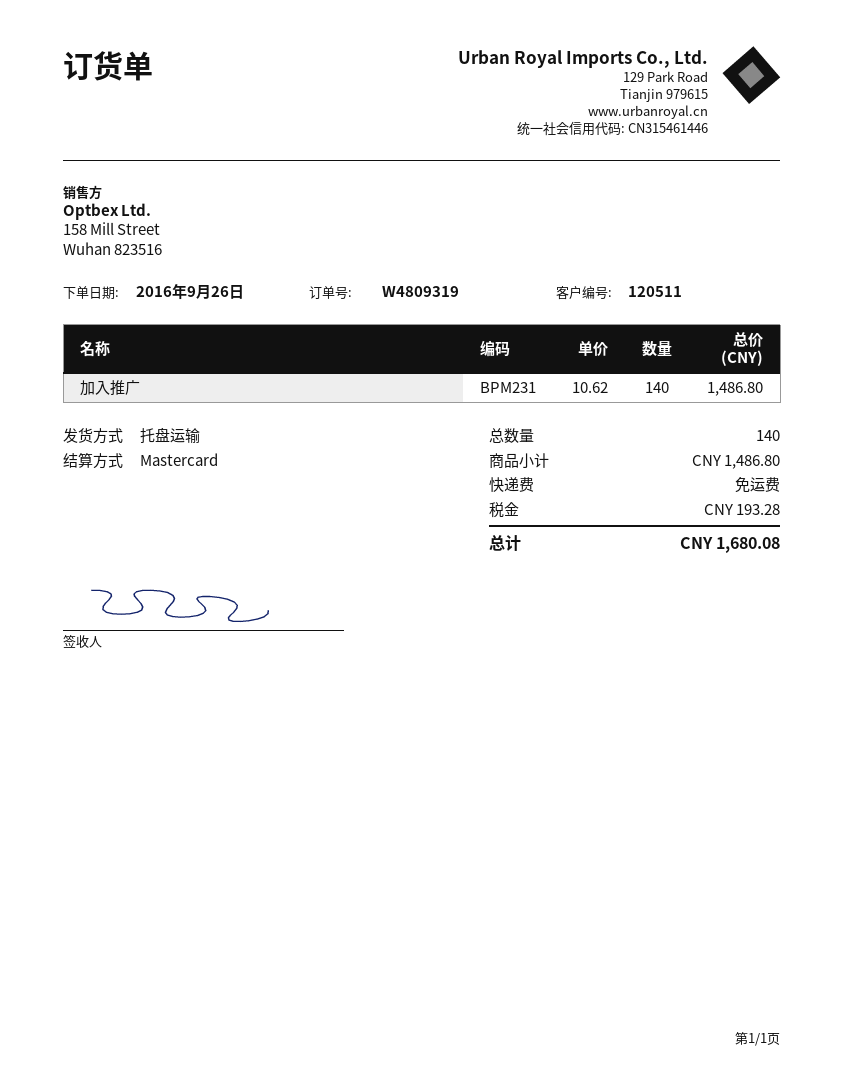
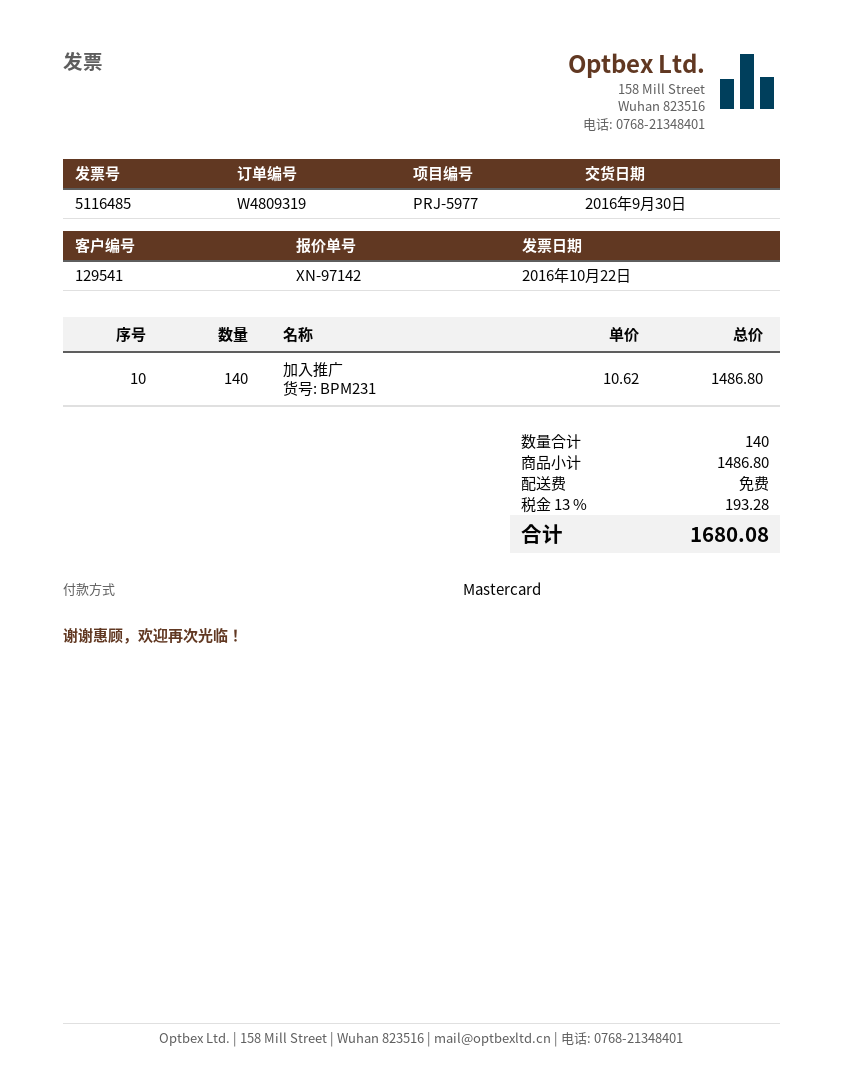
customer number: 120511 -> 129541

